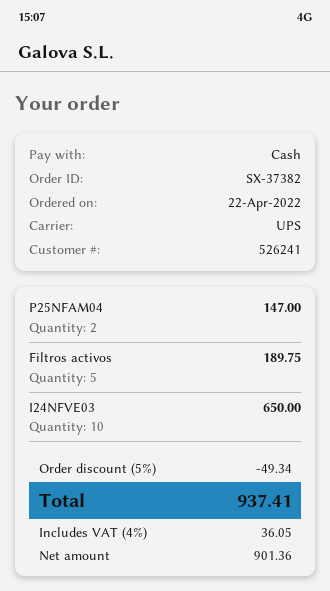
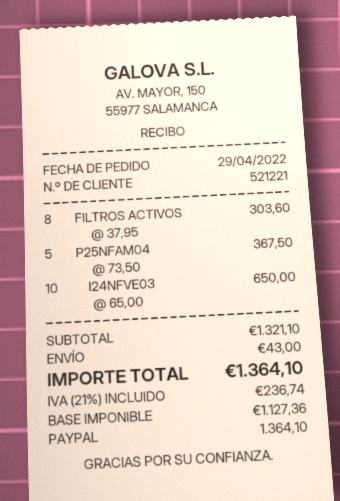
order date: 2022-04-22 -> 2022-04-29
customer number: 526241 -> 521221
payment method: cash -> PayPal
P25NFAM04: 2 for 147.00 -> 5 for 367.50
Filtros activos: 5 for 189.75 -> 8 for 303.60
discount: 5% = 49.34 -> none
shipping: none -> 43.00
net: 901.36 -> 1127.36
tax: 4% = 36.05 -> 21% = 236.74
total: 937.41 -> 1364.10

